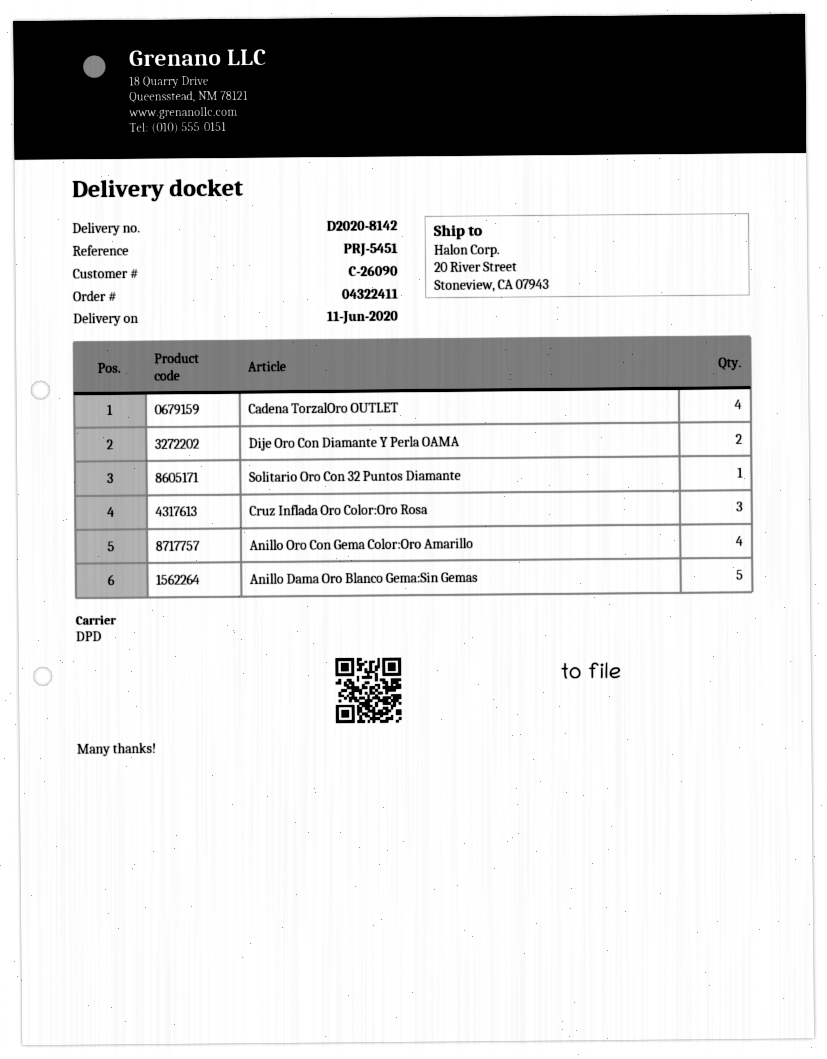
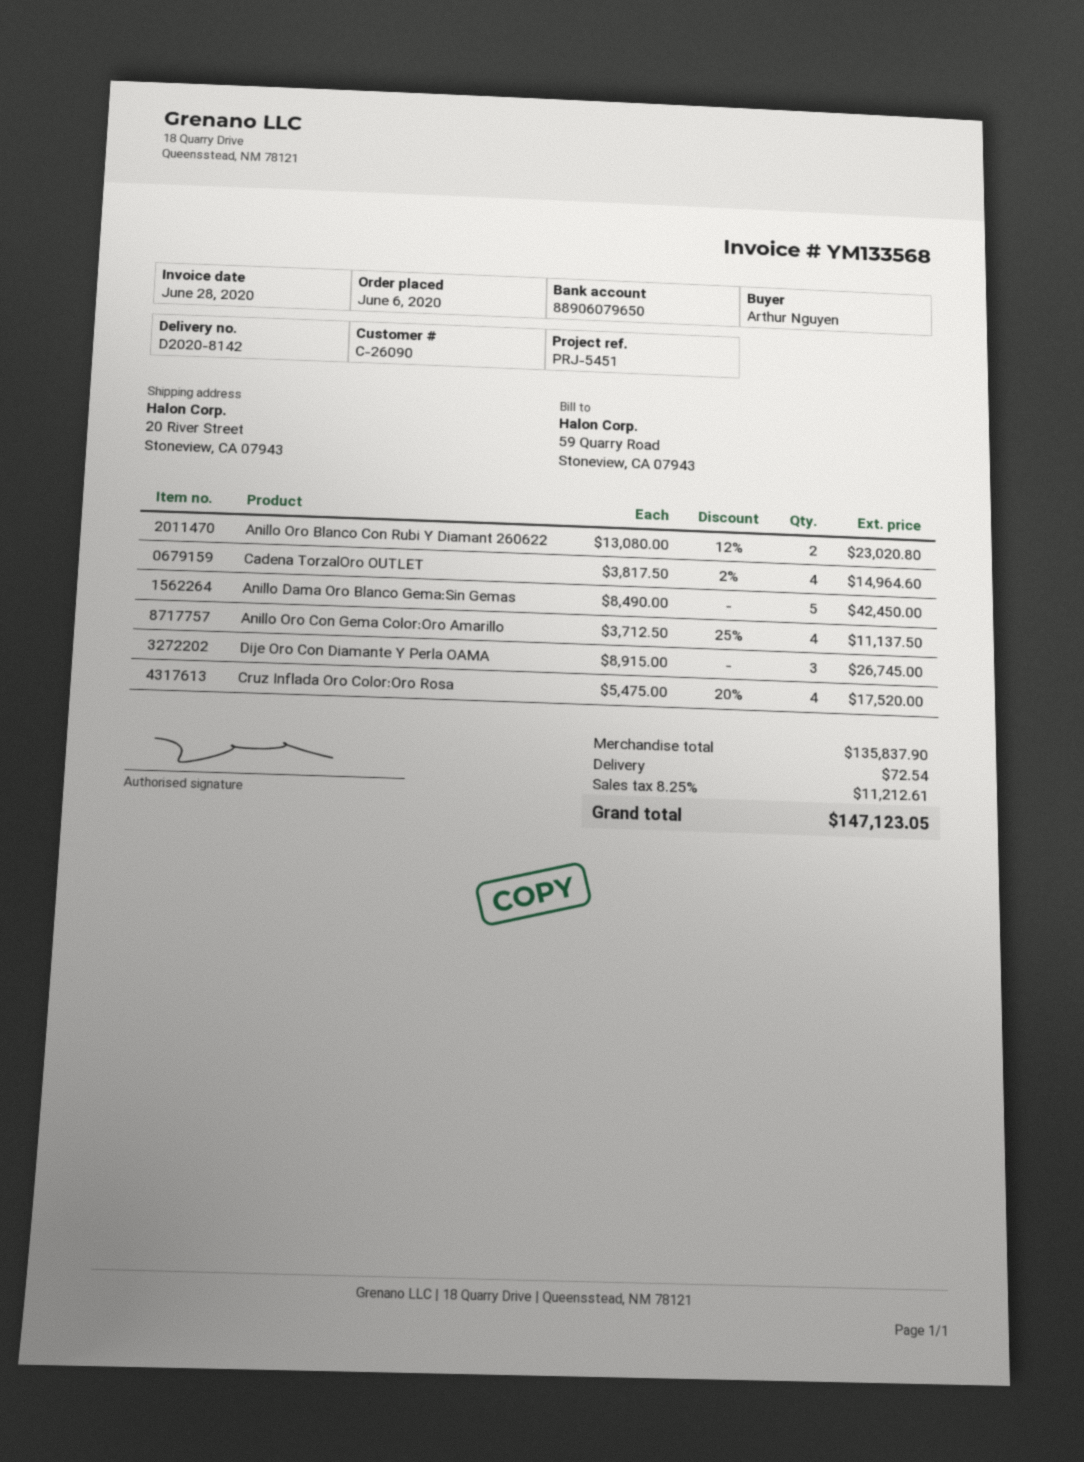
Dije Oro Con Diamante Y Perla OAMA: 2 -> 3
Solitario Oro Con 32 Puntos Diamante: 1 -> none
Cruz Inflada Oro Color:Oro Rosa: 3 -> 4
Anillo Oro Blanco Con Rubi Y Diamant 260622: none -> 2

